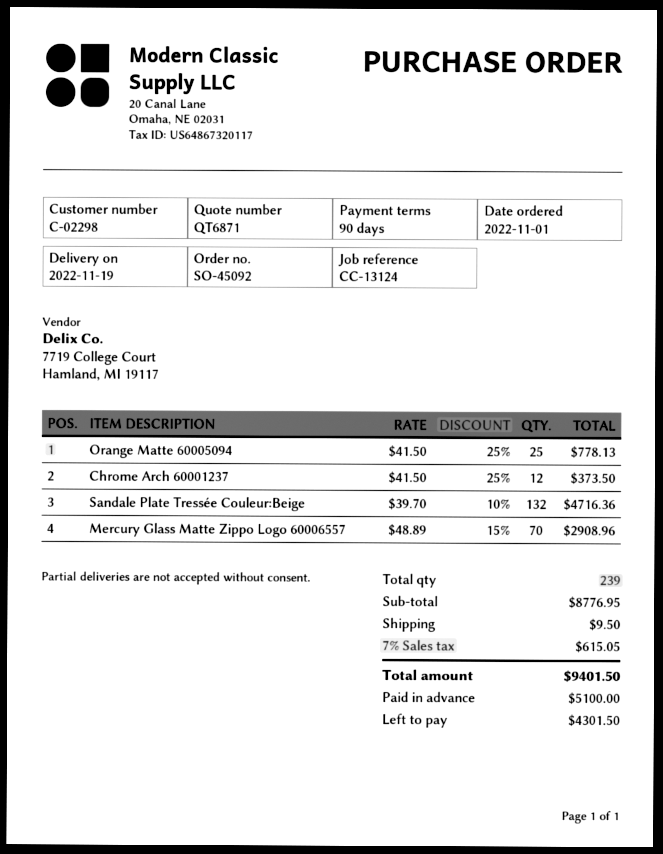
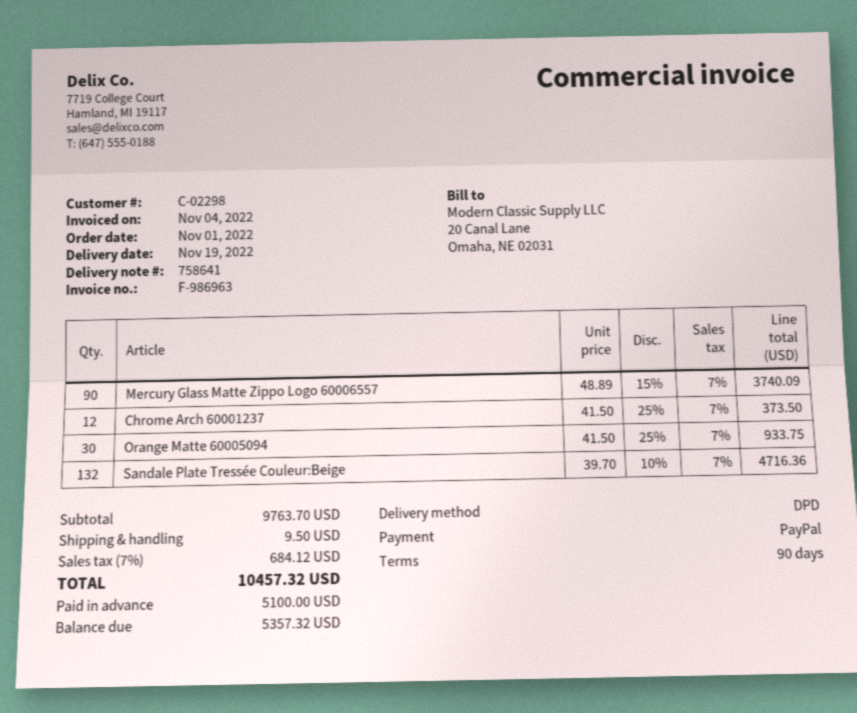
Orange Matte 60005094: 25 x 41.50 - 25% = 778.13 -> 30 x 41.50 - 25% = 933.75
Mercury Glass Matte Zippo Logo 60006557: 70 x 48.89 - 15% = 2908.96 -> 90 x 48.89 - 15% = 3740.09
subtotal: 8776.95 -> 9763.70
tax: 7% = 615.05 -> 7% = 684.12
total: 9401.50 -> 10457.32
balance: 4301.50 -> 5357.32

